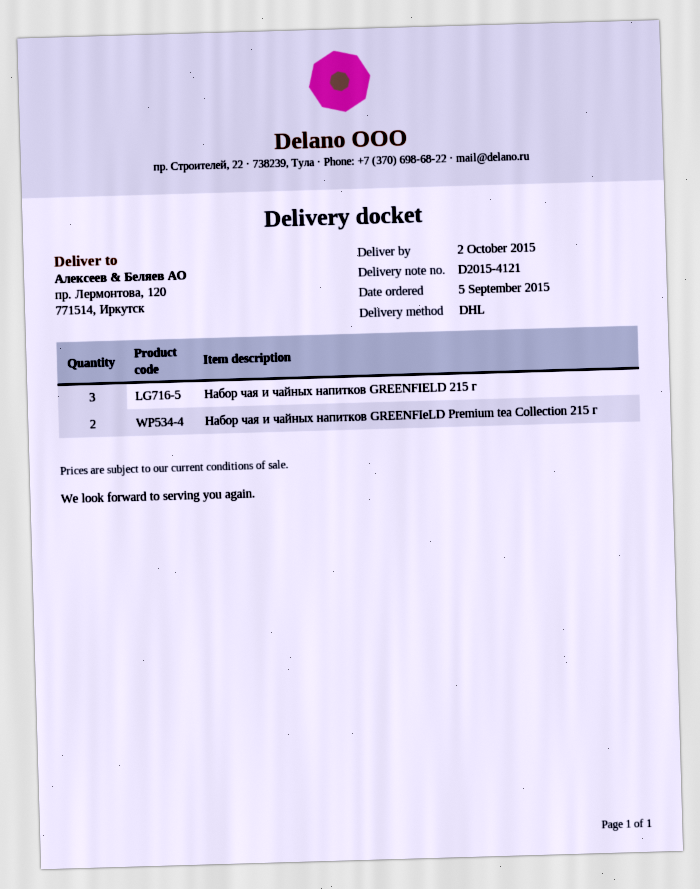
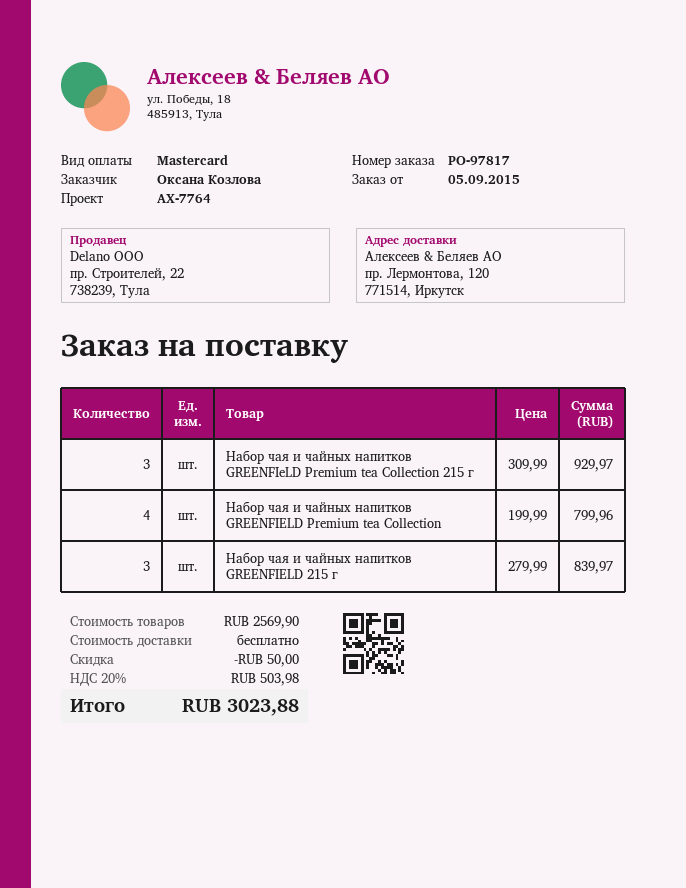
Набор чая и чайных напитков GREENFIeLD Premium tea Collection 215 г: 2 -> 3
Набор чая и чайных напитков GREENFIELD Premium tea Collection: none -> 4

